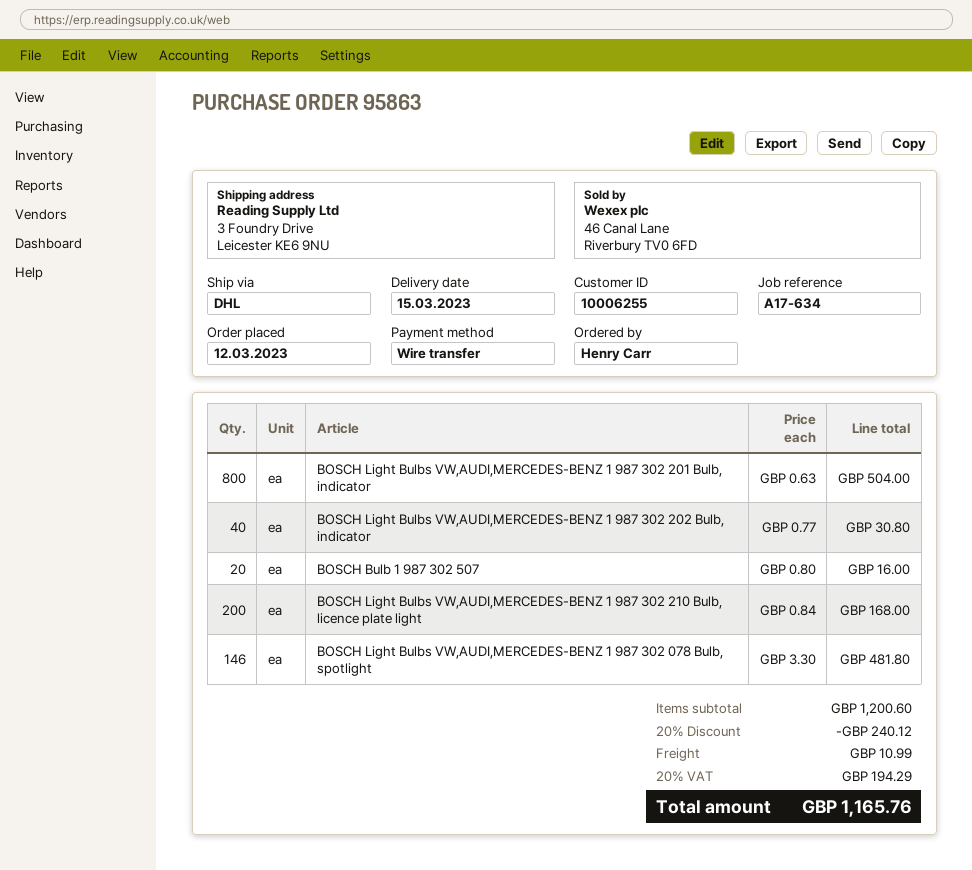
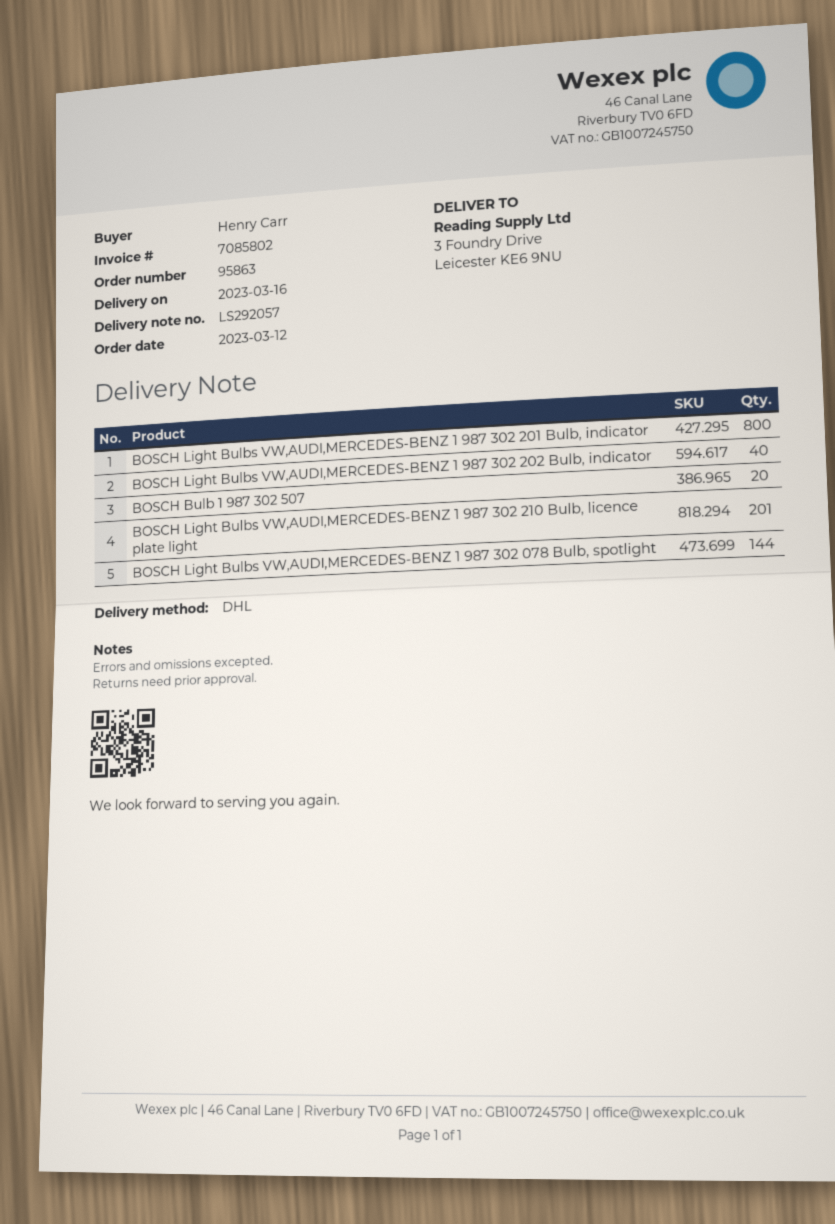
delivery date: 2023-03-15 -> 2023-03-16
BOSCH Light Bulbs VW,AUDI,MERCEDES-BENZ 1 987 302 210 Bulb, licence plate light: 200 -> 201
BOSCH Light Bulbs VW,AUDI,MERCEDES-BENZ 1 987 302 078 Bulb, spotlight: 146 -> 144

